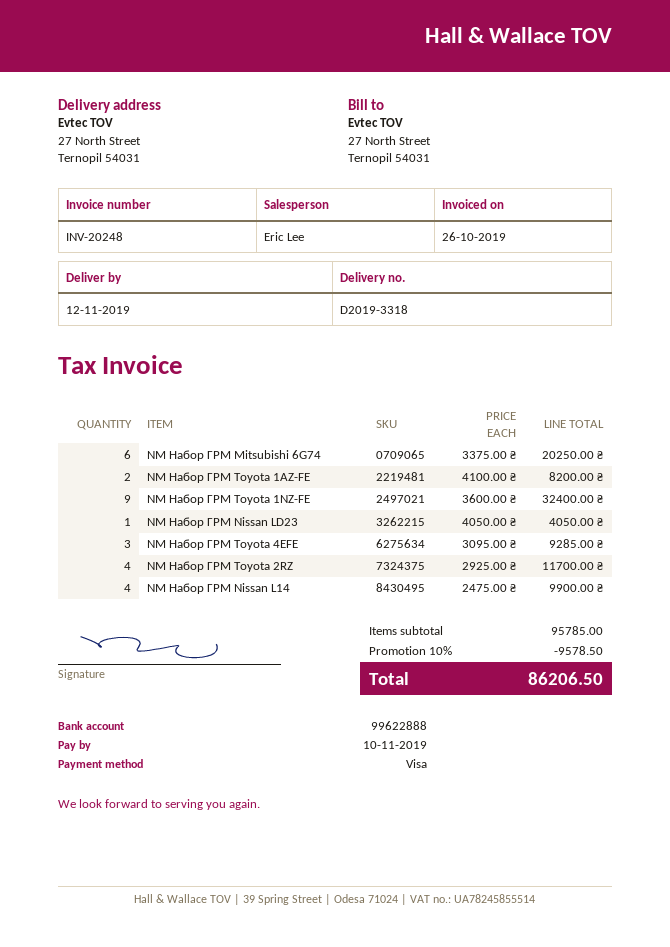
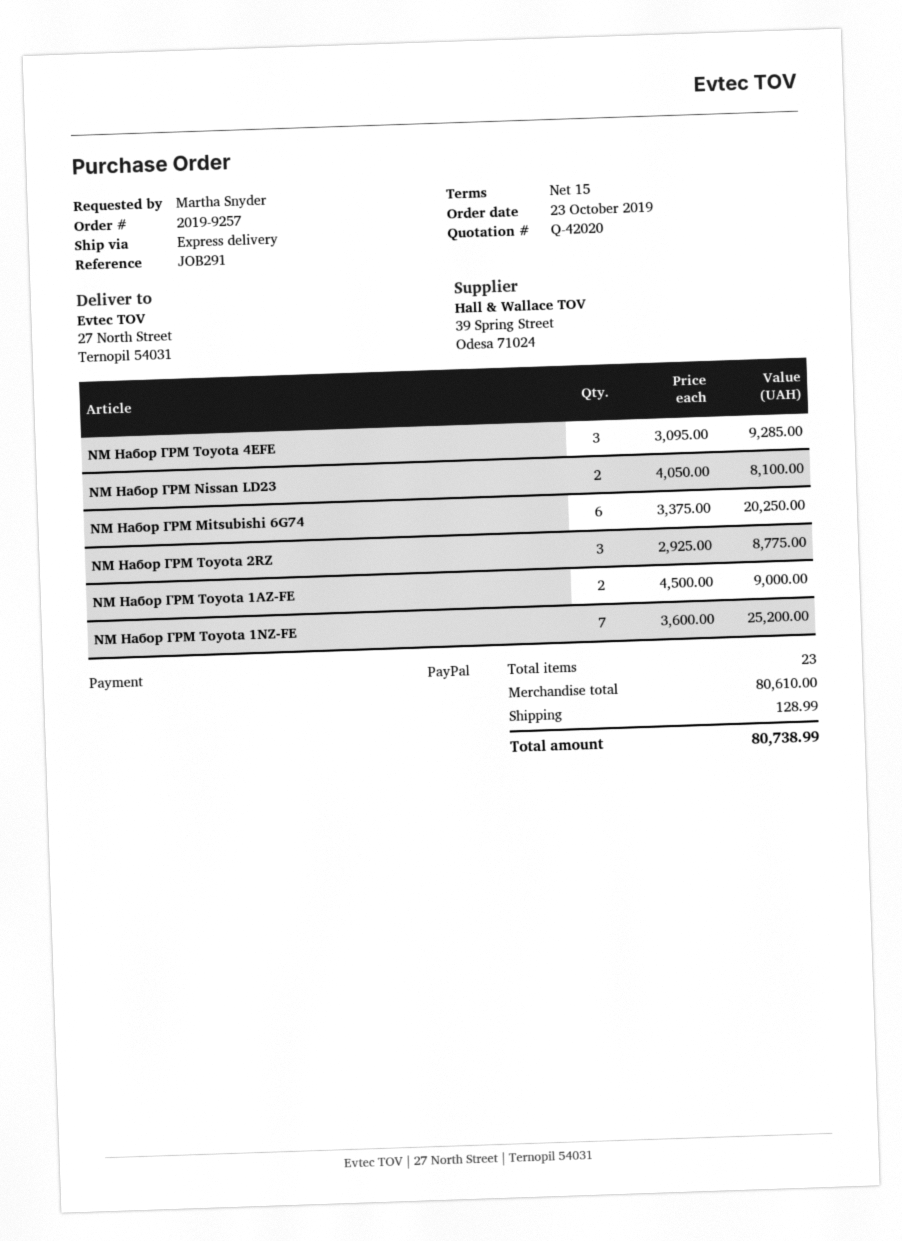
payment method: Visa -> PayPal
NM Набор ГРМ Toyota 1AZ-FE: 2 x 4100.00 = 8200.00 -> 2 x 4500.00 = 9000.00
NM Набор ГРМ Toyota 1NZ-FE: 9 x 3600.00 = 32400.00 -> 7 x 3600.00 = 25200.00
NM Набор ГРМ Nissan LD23: 1 x 4050.00 = 4050.00 -> 2 x 4050.00 = 8100.00
NM Набор ГРМ Toyota 2RZ: 4 x 2925.00 = 11700.00 -> 3 x 2925.00 = 8775.00
NM Набор ГРМ Nissan L14: 4 x 2475.00 = 9900.00 -> none
subtotal: 95785.00 -> 80610.00
discount: 10% = 9578.50 -> none
shipping: none -> 128.99
total: 86206.50 -> 80738.99

